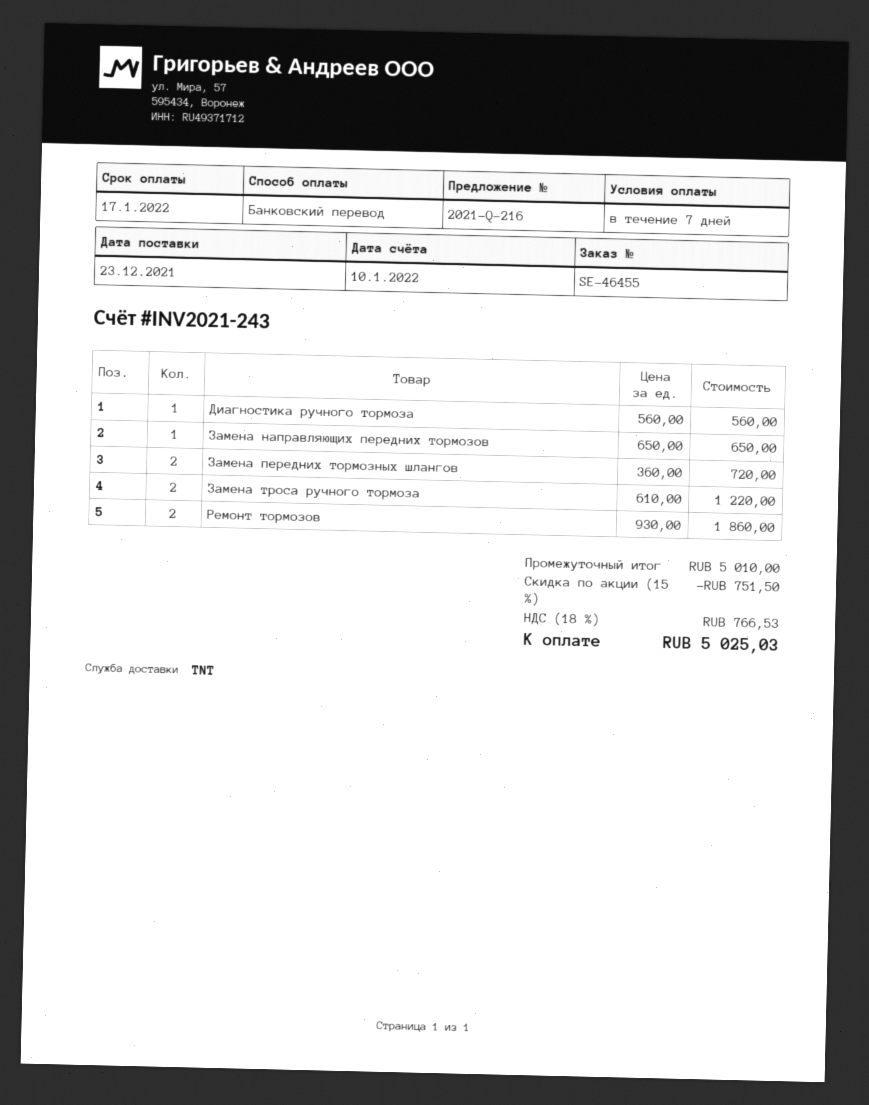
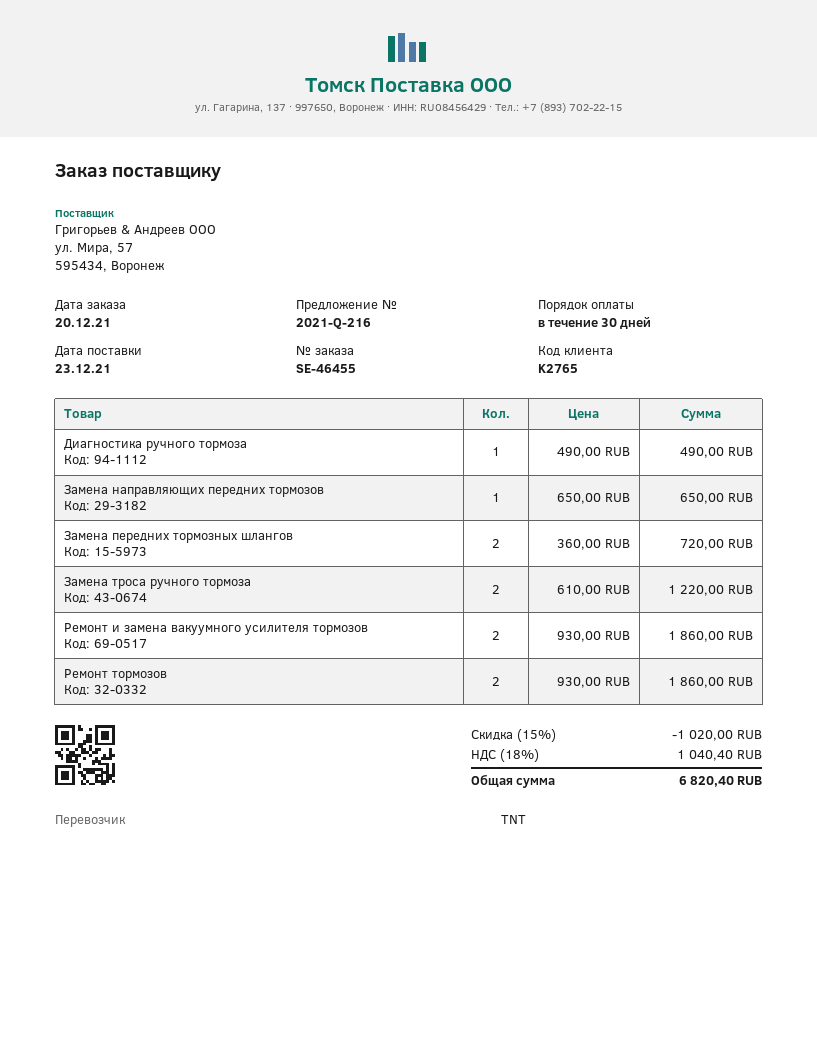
payment terms: 7 days -> 30 days
Диагностика ручного тормоза: 1 x 560.00 = 560.00 -> 1 x 490.00 = 490.00
Ремонт и замена вакуумного усилителя тормозов: none -> 2 x 930.00 = 1860.00
discount: 15% = 751.50 -> 15% = 1020.00
tax: 18% = 766.53 -> 18% = 1040.40
total: 5025.03 -> 6820.40

